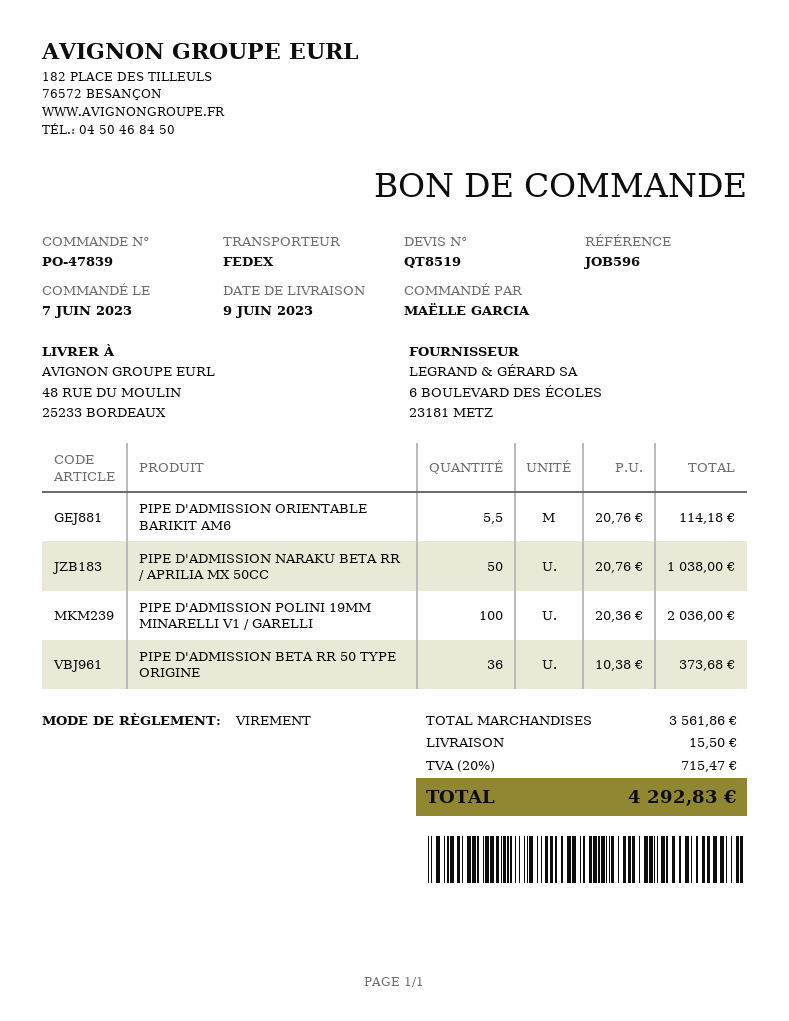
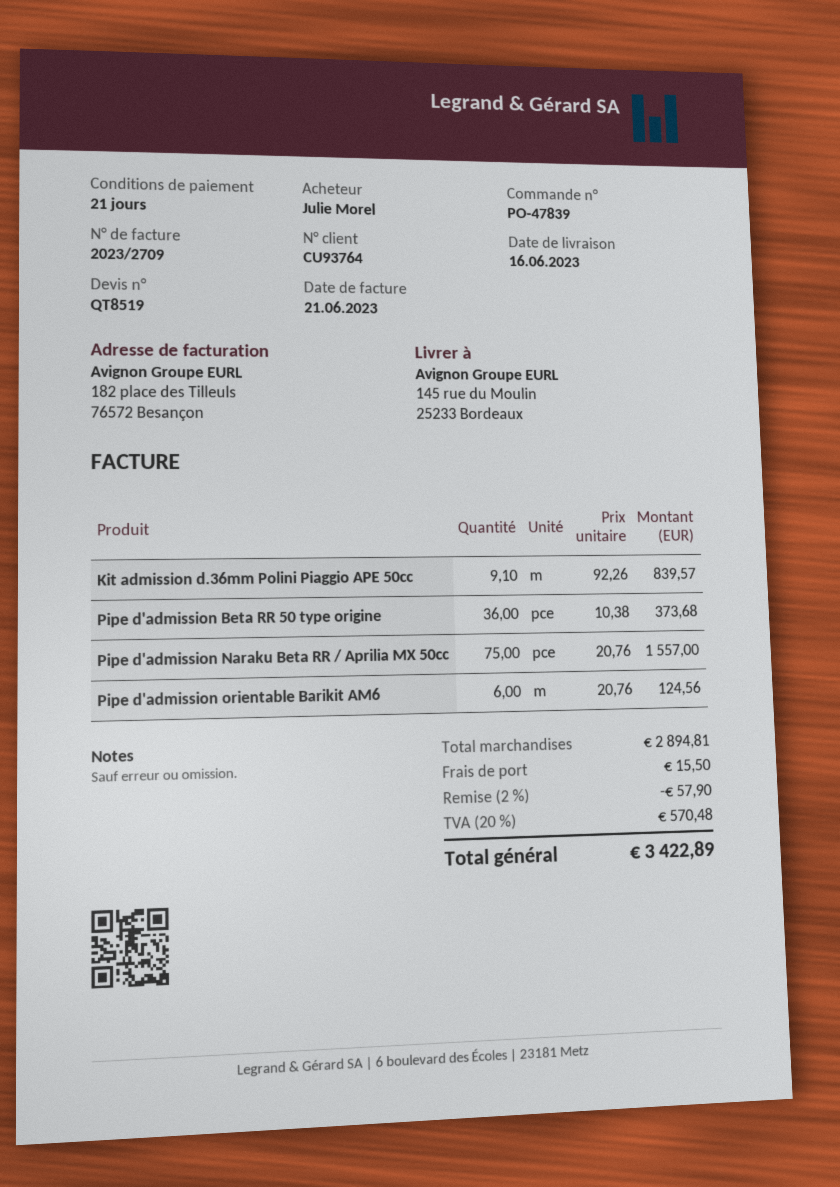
delivery date: 2023-06-09 -> 2023-06-16
ordered by: MAËLLE GARCIA -> Julie Morel
ship to: 48 RUE DU MOULIN, 25233 BORDEAUX -> 145 rue du Moulin, 25233 Bordeaux
PIPE D'ADMISSION ORIENTABLE BARIKIT AM6: 5.5 x 20.76 = 114.18 -> 6 x 20.76 = 124.56
PIPE D'ADMISSION NARAKU BETA RR / APRILIA MX 50CC: 50 x 20.76 = 1038.00 -> 75 x 20.76 = 1557.00
PIPE D'ADMISSION POLINI 19MM MINARELLI V1 / GARELLI: 100 x 20.36 = 2036.00 -> none
Kit admission d.36mm Polini Piaggio APE 50cc: none -> 9.1 x 92.26 = 839.57
subtotal: 3561.86 -> 2894.81
discount: none -> 2% = 57.90
tax: 20% = 715.47 -> 20% = 570.48
total: 4292.83 -> 3422.89

